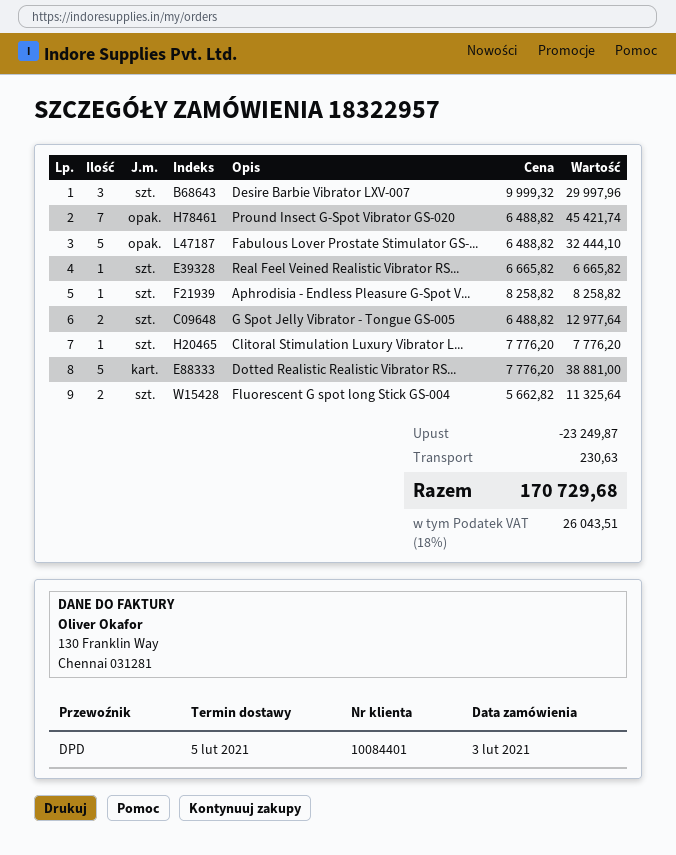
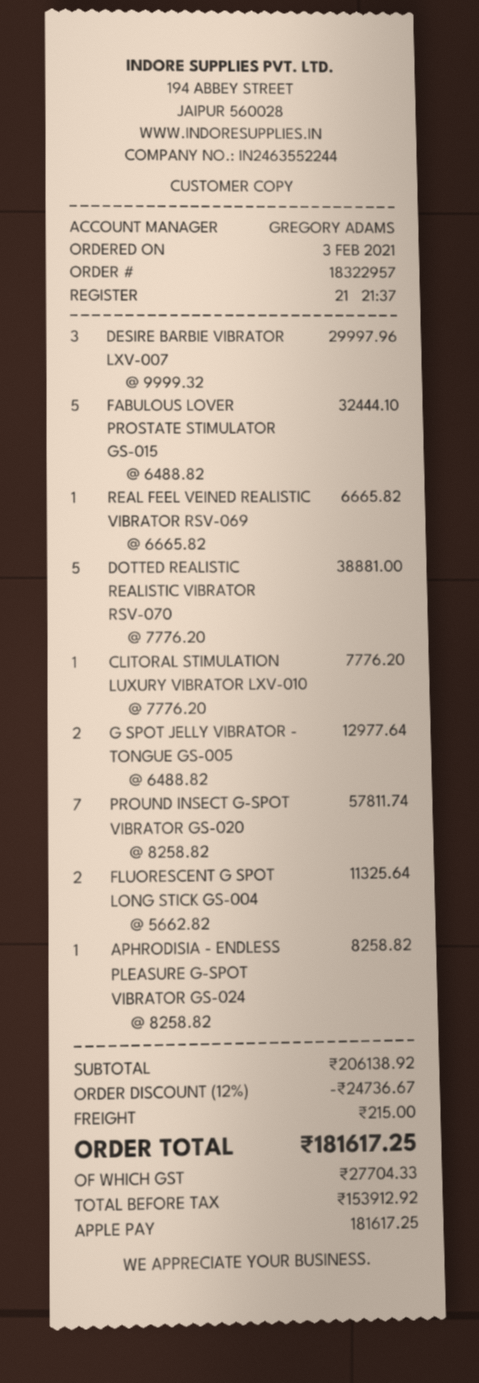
Pround Insect G-Spot Vibrator GS-020: 7 x 6488.82 = 45421.74 -> 7 x 8258.82 = 57811.74
discount: 23249.87 -> 24736.67
shipping: 230.63 -> 215.00
tax: 26043.51 -> 27704.33
total: 170729.68 -> 181617.25

